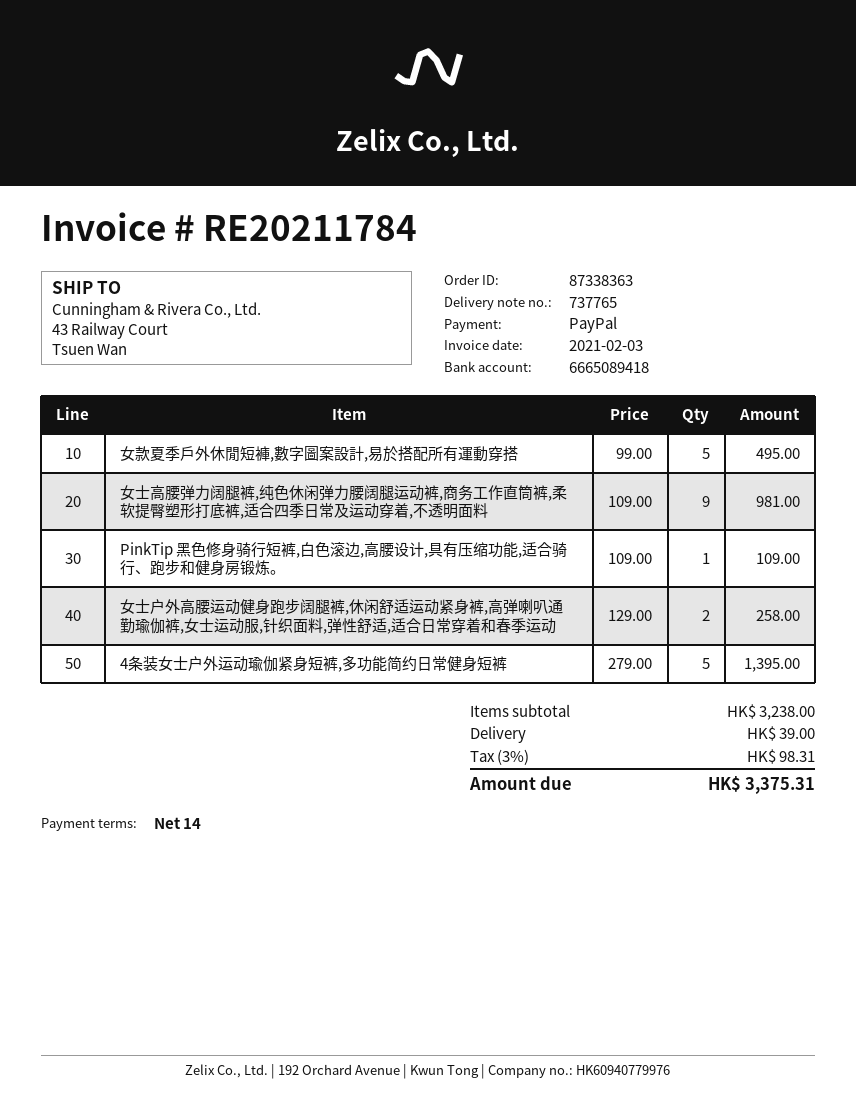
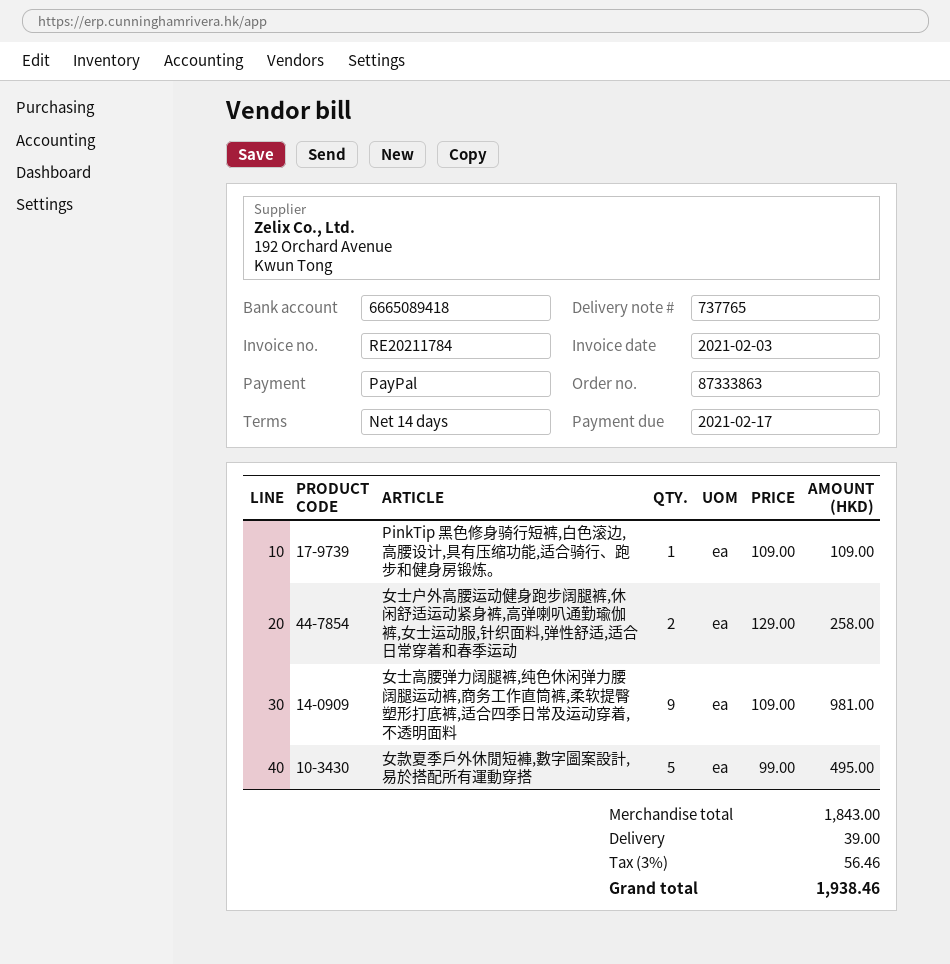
order number: 87338363 -> 87333863
4条装女士户外运动瑜伽紧身短裤,多功能简约日常健身短裤: 5 x 279.00 = 1395.00 -> none
subtotal: 3238.00 -> 1843.00
tax: 3% = 98.31 -> 3% = 56.46
total: 3375.31 -> 1938.46

